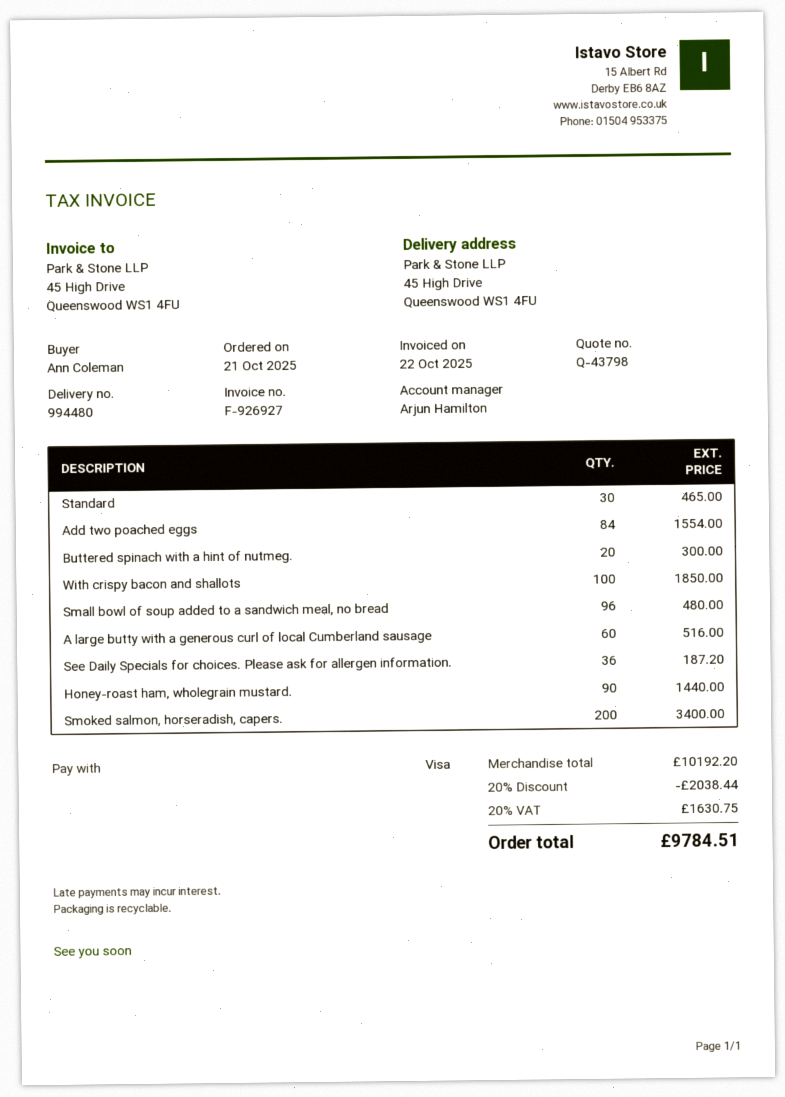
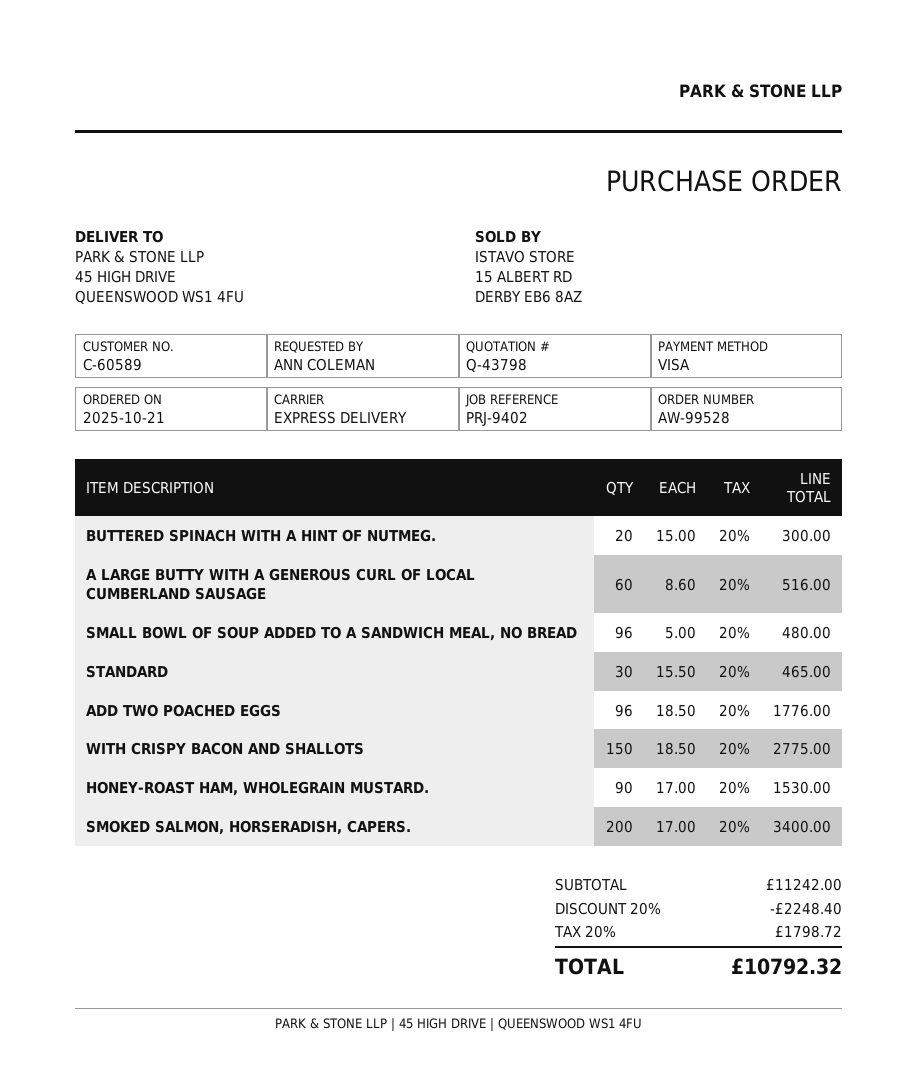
Add two poached eggs: 84 for 1554.00 -> 96 for 1776.00
With crispy bacon and shallots: 100 for 1850.00 -> 150 for 2775.00
See Daily Specials for choices. Please ask for allergen information.: 36 for 187.20 -> none
Honey-roast ham, wholegrain mustard.: 90 for 1440.00 -> 90 for 1530.00
subtotal: 10192.20 -> 11242.00
discount: 20% = 2038.44 -> 20% = 2248.40
tax: 20% = 1630.75 -> 20% = 1798.72
total: 9784.51 -> 10792.32

